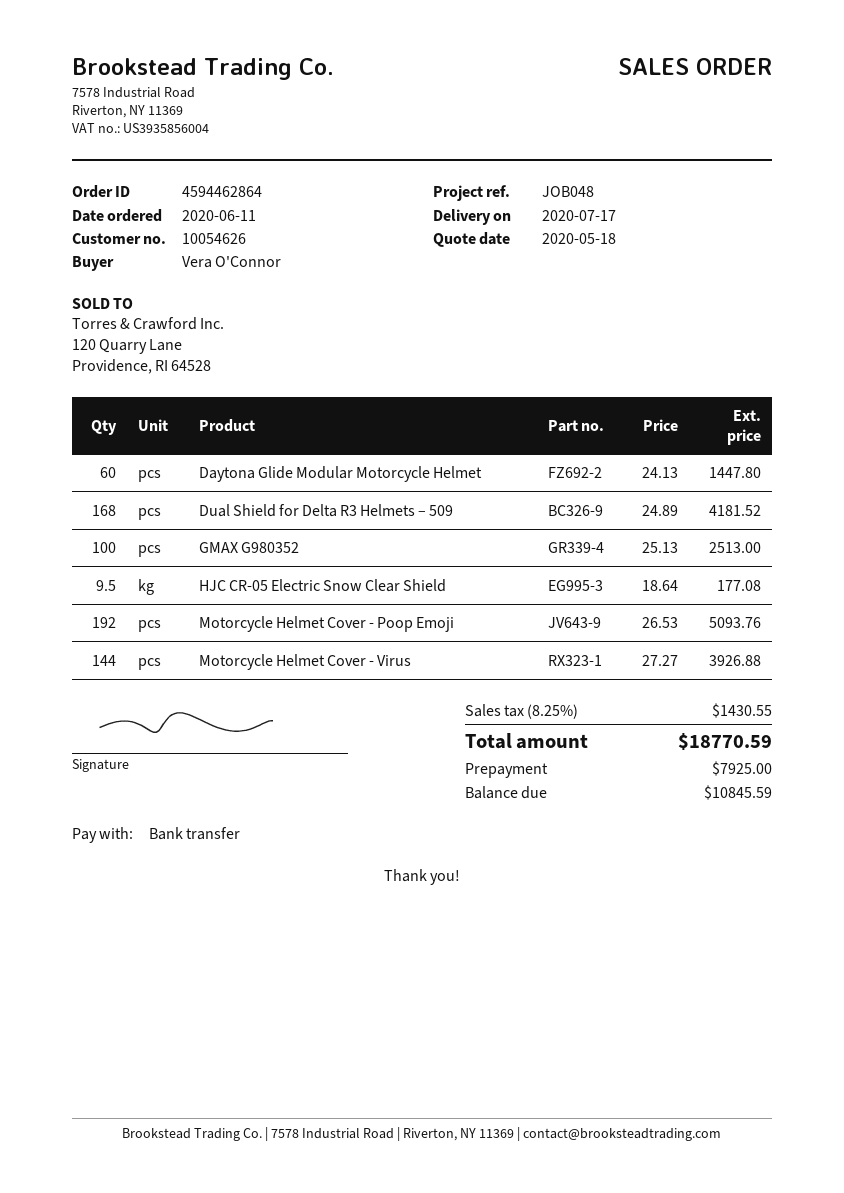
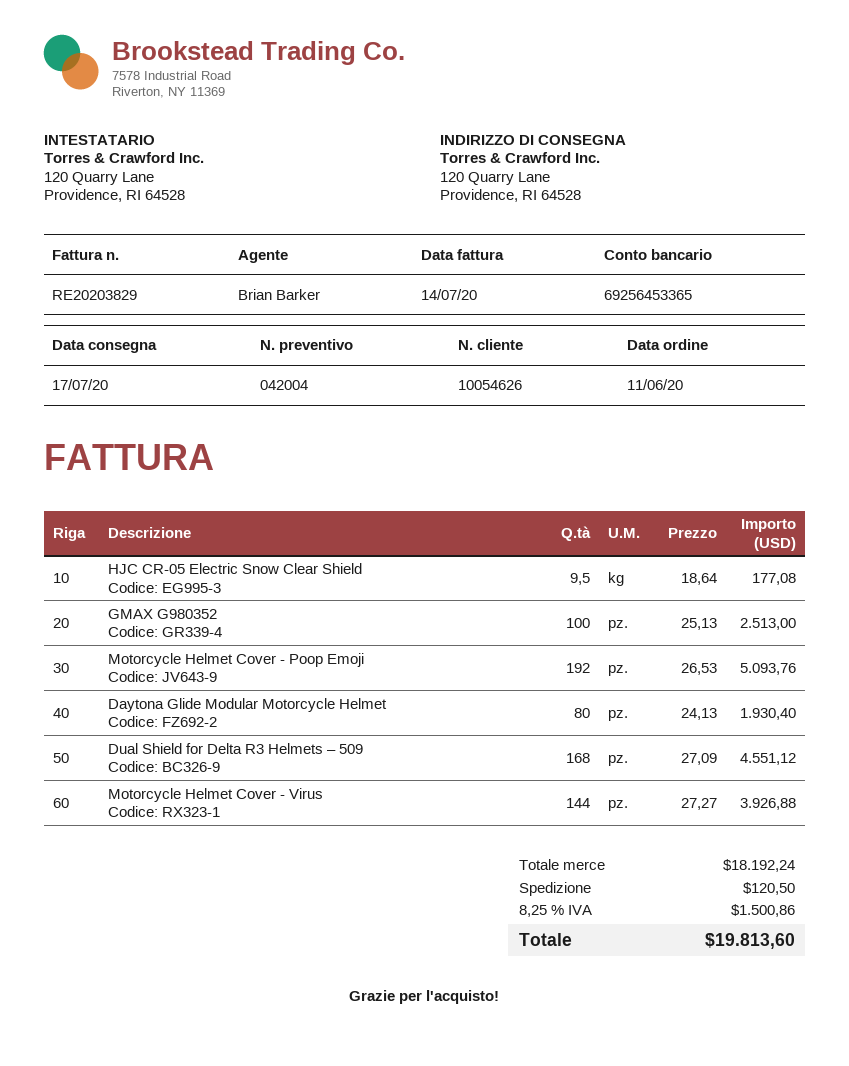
Daytona Glide Modular Motorcycle Helmet: 60 x 24.13 = 1447.80 -> 80 x 24.13 = 1930.40
Dual Shield for Delta R3 Helmets – 509: 168 x 24.89 = 4181.52 -> 168 x 27.09 = 4551.12
shipping: none -> 120.50
tax: 8.25% = 1430.55 -> 8.25% = 1500.86
total: 18770.59 -> 19813.60

